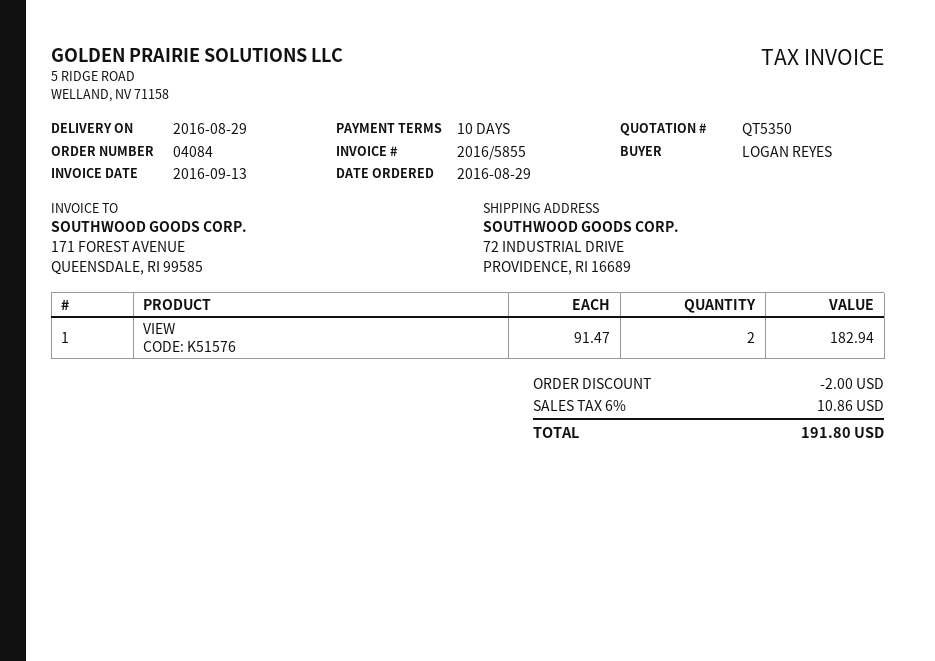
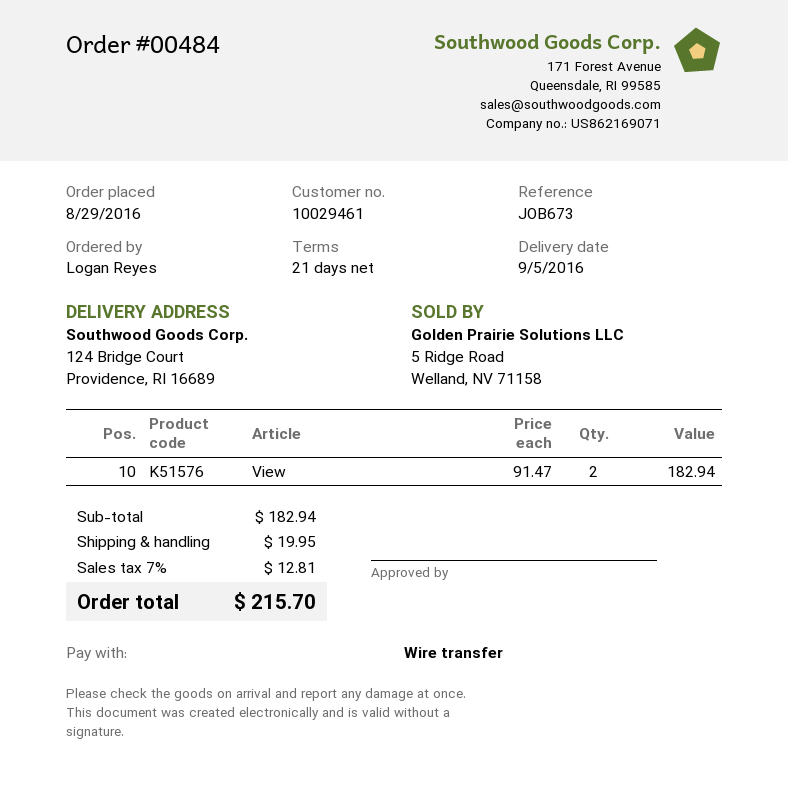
order number: 04084 -> 00484
delivery date: 2016-08-29 -> 2016-09-05
payment terms: 10 days -> 21 days
ship to: 72 INDUSTRIAL DRIVE, PROVIDENCE, RI 16689 -> 124 Bridge Court, Providence, RI 16689
discount: 2.00 -> none
shipping: none -> 19.95
tax: 6% = 10.86 -> 7% = 12.81
total: 191.80 -> 215.70

